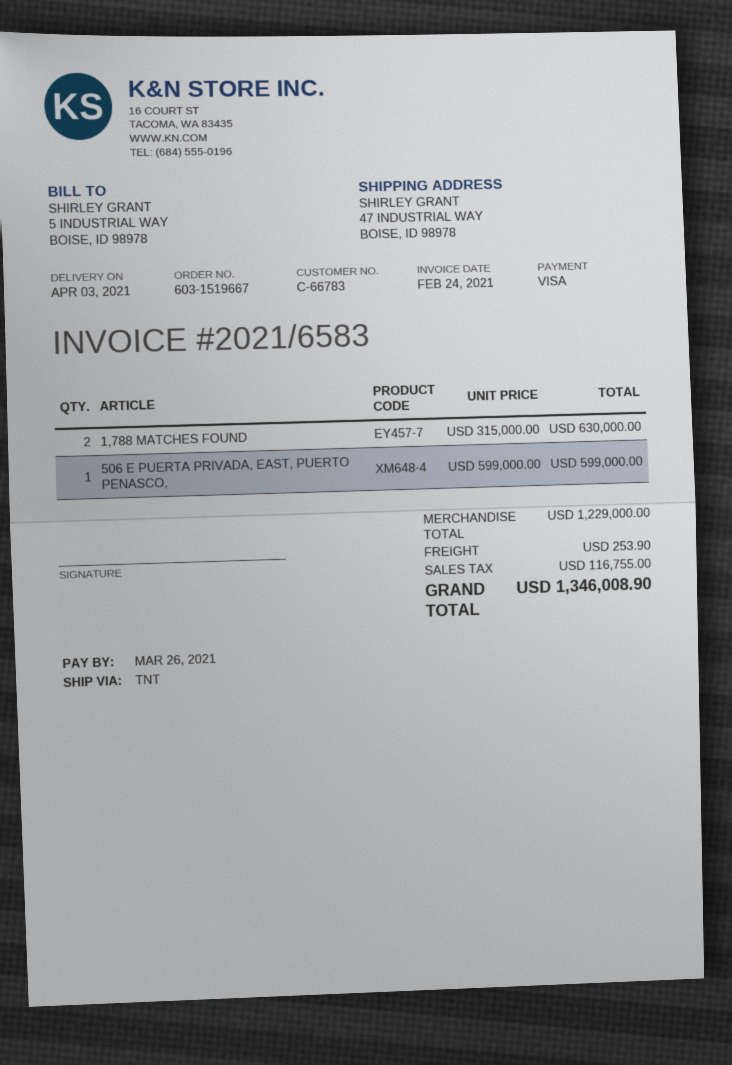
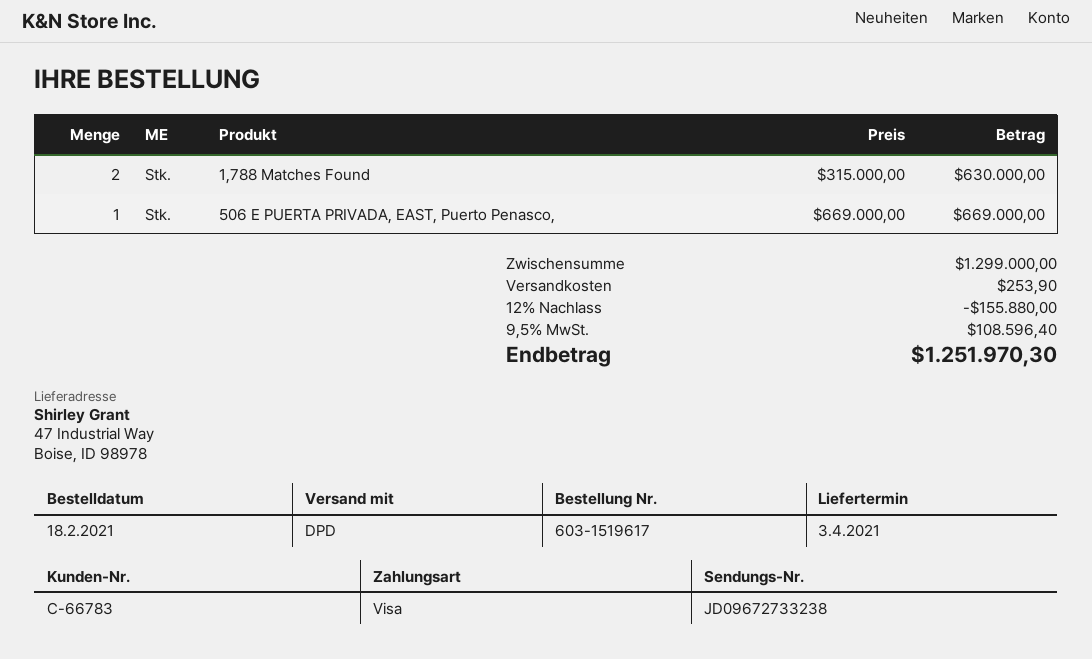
order number: 603-1519667 -> 603-1519617
shipping method: TNT -> DPD
506 E PUERTA PRIVADA, EAST, PUERTO PENASCO,: 1 x 599000.00 = 599000.00 -> 1 x 669000.00 = 669000.00
subtotal: 1229000.00 -> 1299000.00
discount: none -> 12% = 155880.00
tax: 116755.00 -> 108596.40
total: 1346008.90 -> 1251970.30

